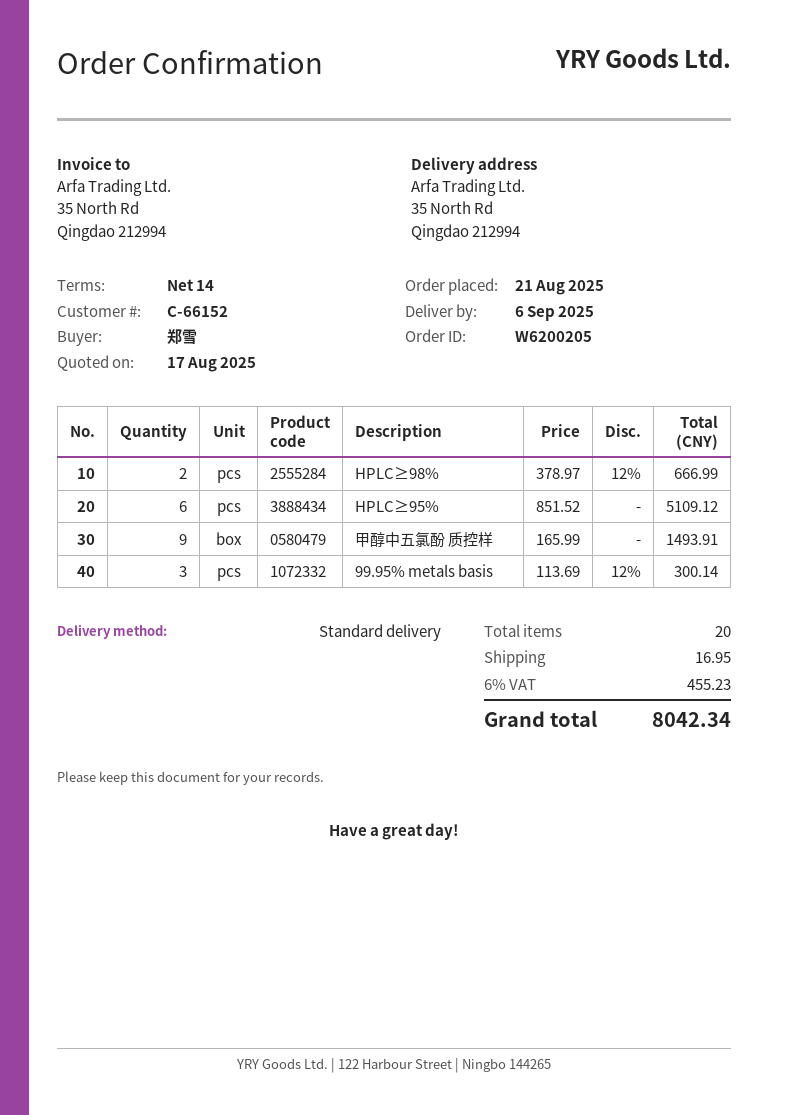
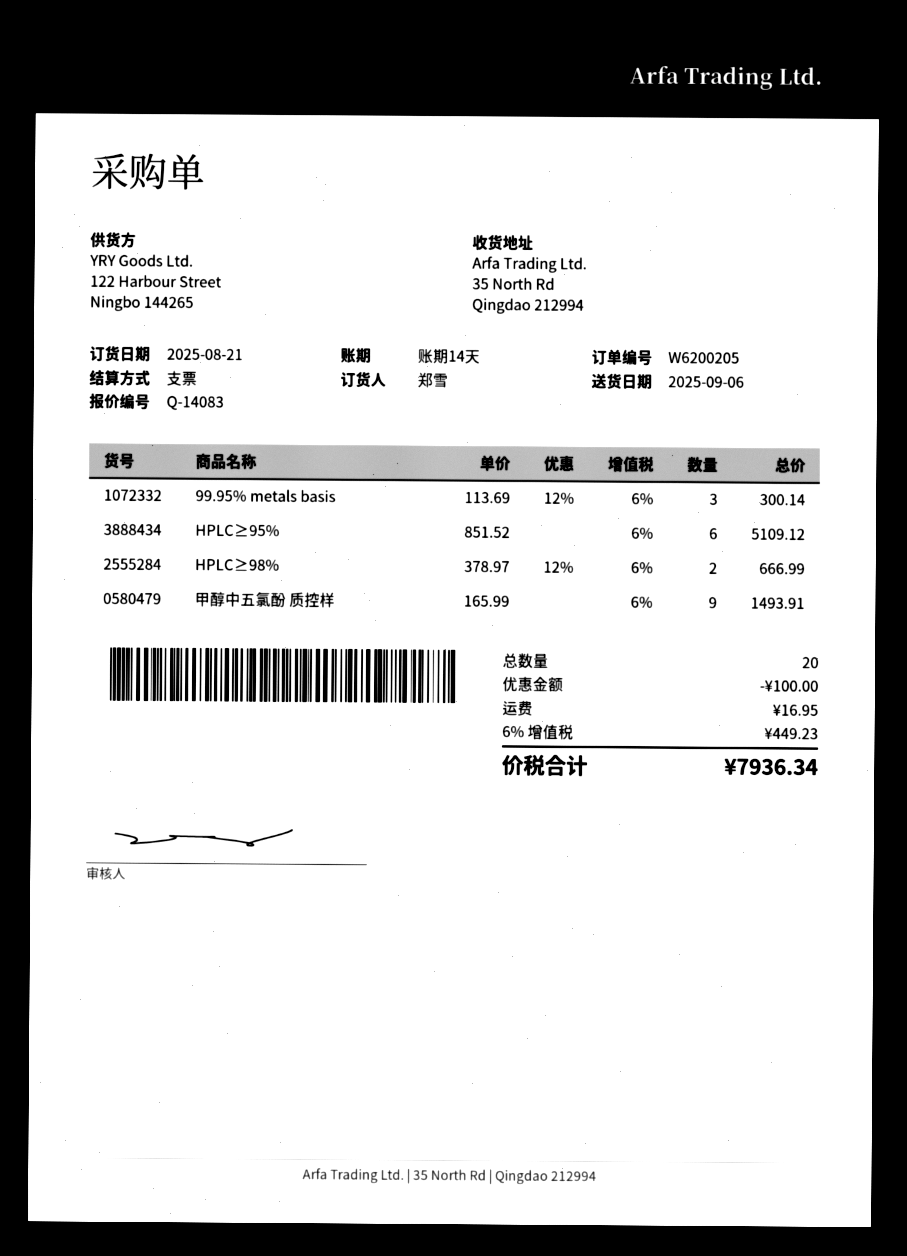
discount: none -> 100.00
tax: 6% = 455.23 -> 6% = 449.23
total: 8042.34 -> 7936.34

